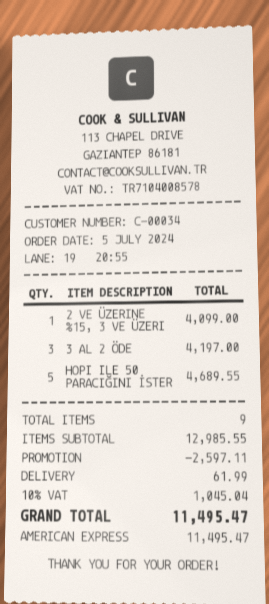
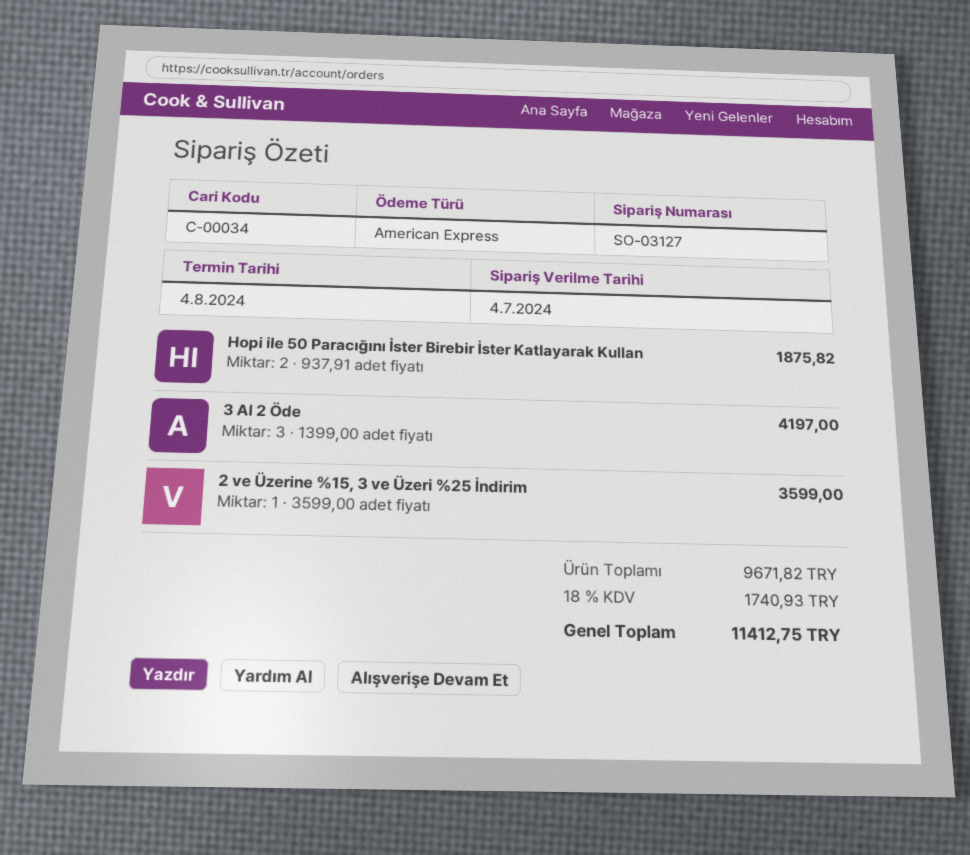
order date: 2024-07-05 -> 2024-07-04
2 VE ÜZERINE %15, 3 VE ÜZERI: 1 for 4099.00 -> 1 for 3599.00
HOPI ILE 50 PARACIĞINI İSTER: 5 for 4689.55 -> 2 for 1875.82
subtotal: 12985.55 -> 9671.82
discount: 2597.11 -> none
shipping: 61.99 -> none
tax: 10% = 1045.04 -> 18% = 1740.93
total: 11495.47 -> 11412.75

